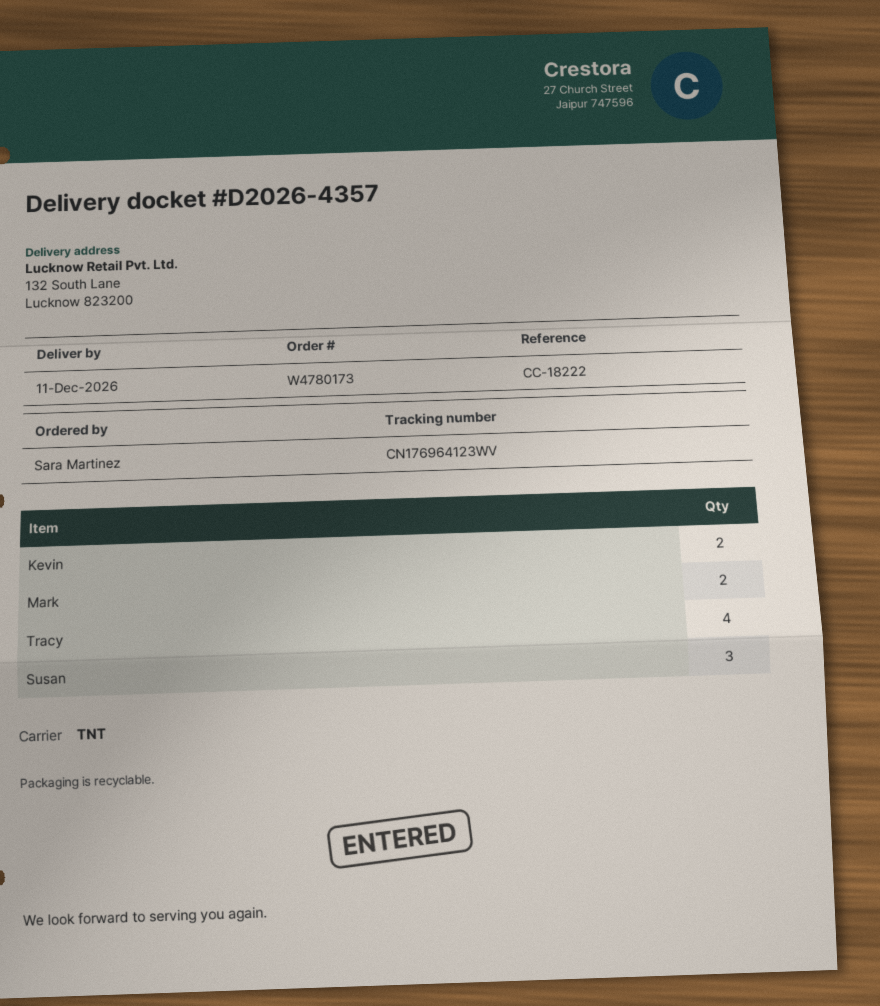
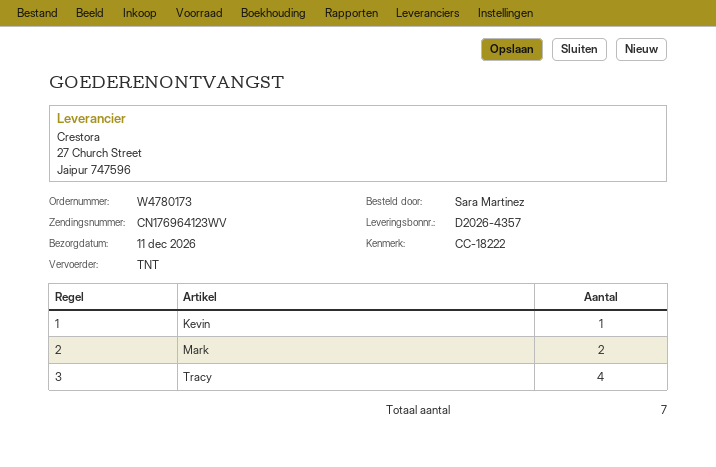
Kevin: 2 -> 1
Susan: 3 -> none

